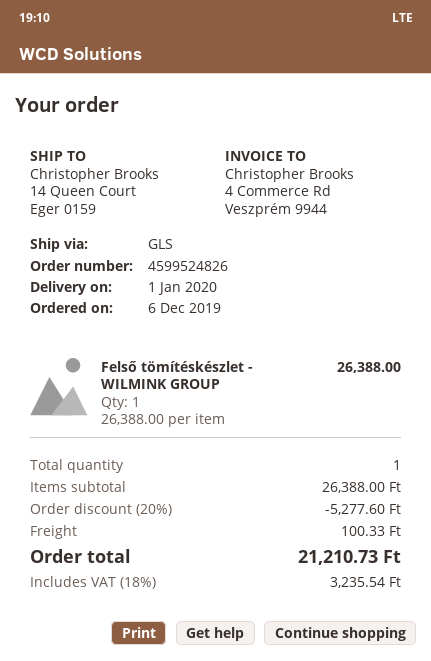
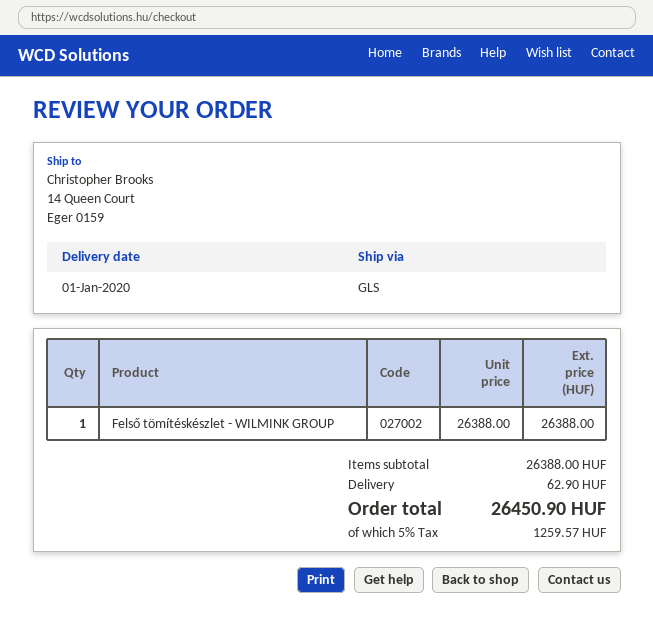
discount: 20% = 5277.60 -> none
shipping: 100.33 -> 62.90
tax: 18% = 3235.54 -> 5% = 1259.57
total: 21210.73 -> 26450.90

